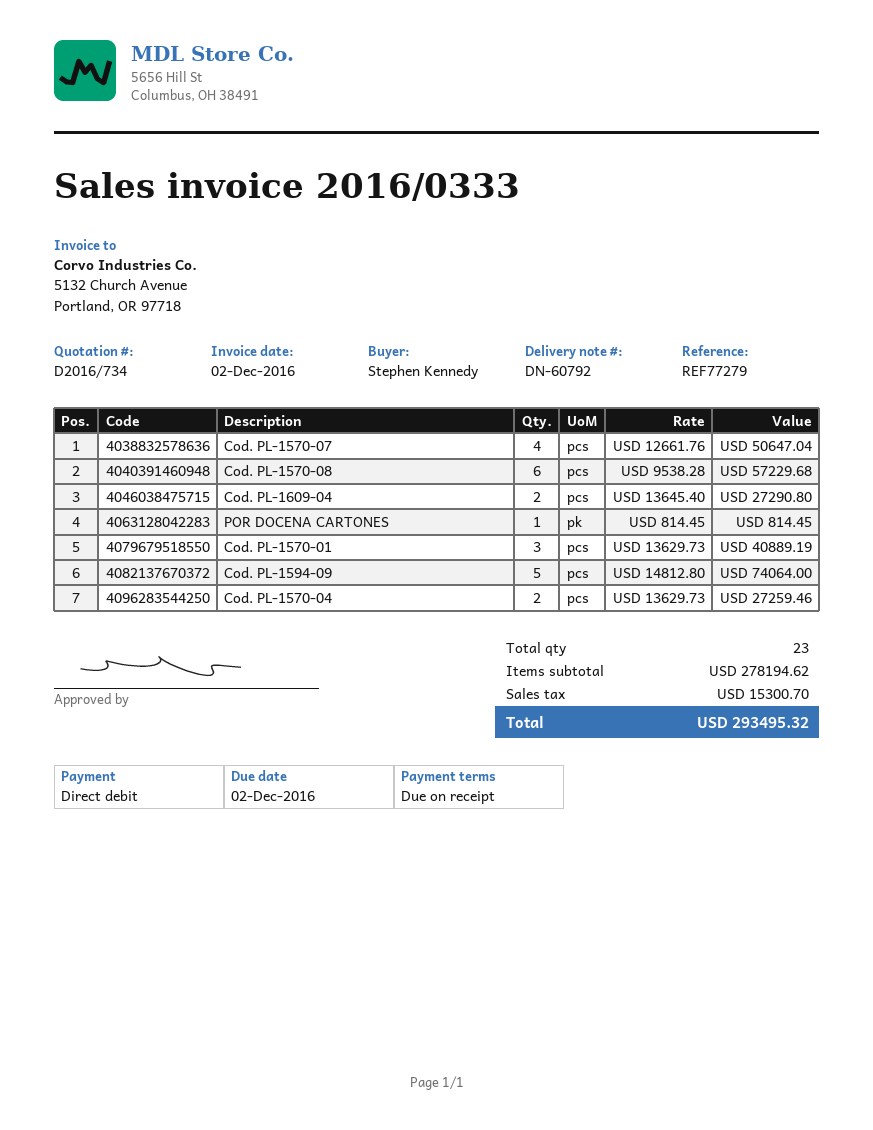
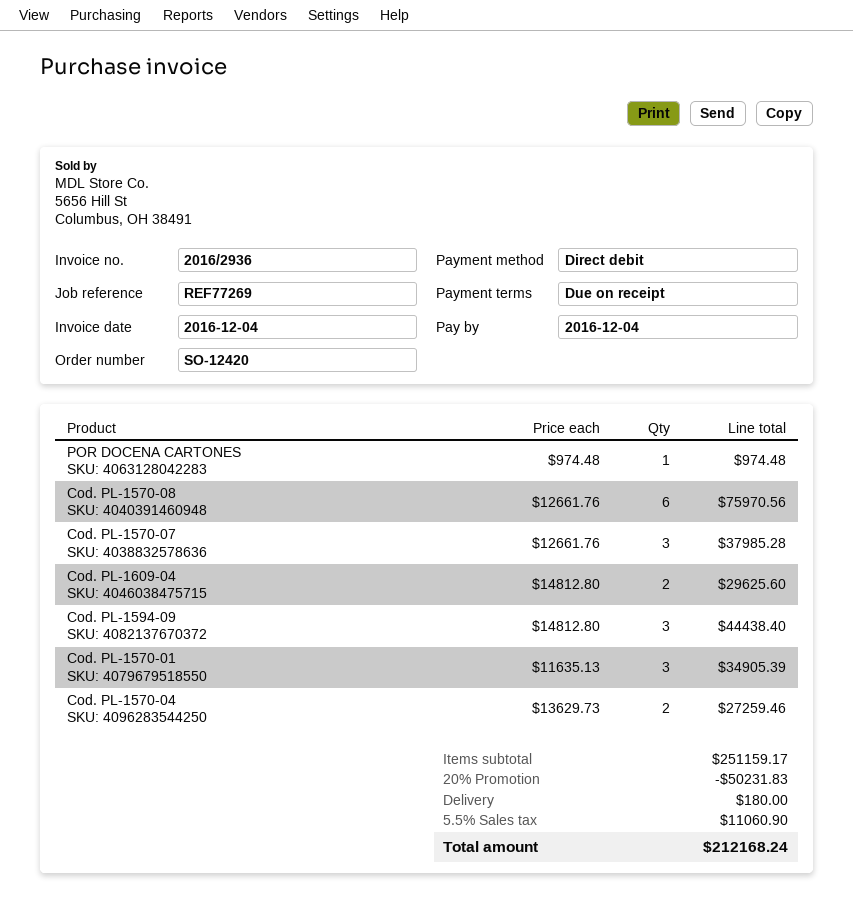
invoice number: 2016/0333 -> 2016/2936
invoice date: 2016-12-02 -> 2016-12-04
due date: 2016-12-02 -> 2016-12-04
reference: REF77279 -> REF77269
Cod. PL-1570-07: 4 x 12661.76 = 50647.04 -> 3 x 12661.76 = 37985.28
Cod. PL-1570-08: 6 x 9538.28 = 57229.68 -> 6 x 12661.76 = 75970.56
Cod. PL-1609-04: 2 x 13645.40 = 27290.80 -> 2 x 14812.80 = 29625.60
POR DOCENA CARTONES: 1 x 814.45 = 814.45 -> 1 x 974.48 = 974.48
Cod. PL-1570-01: 3 x 13629.73 = 40889.19 -> 3 x 11635.13 = 34905.39
Cod. PL-1594-09: 5 x 14812.80 = 74064.00 -> 3 x 14812.80 = 44438.40
subtotal: 278194.62 -> 251159.17
discount: none -> 20% = 50231.83
shipping: none -> 180.00
tax: 15300.70 -> 11060.90
total: 293495.32 -> 212168.24

